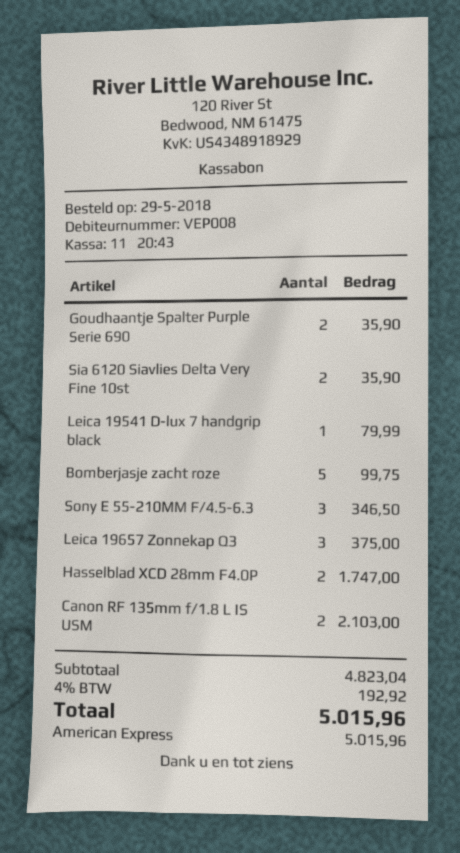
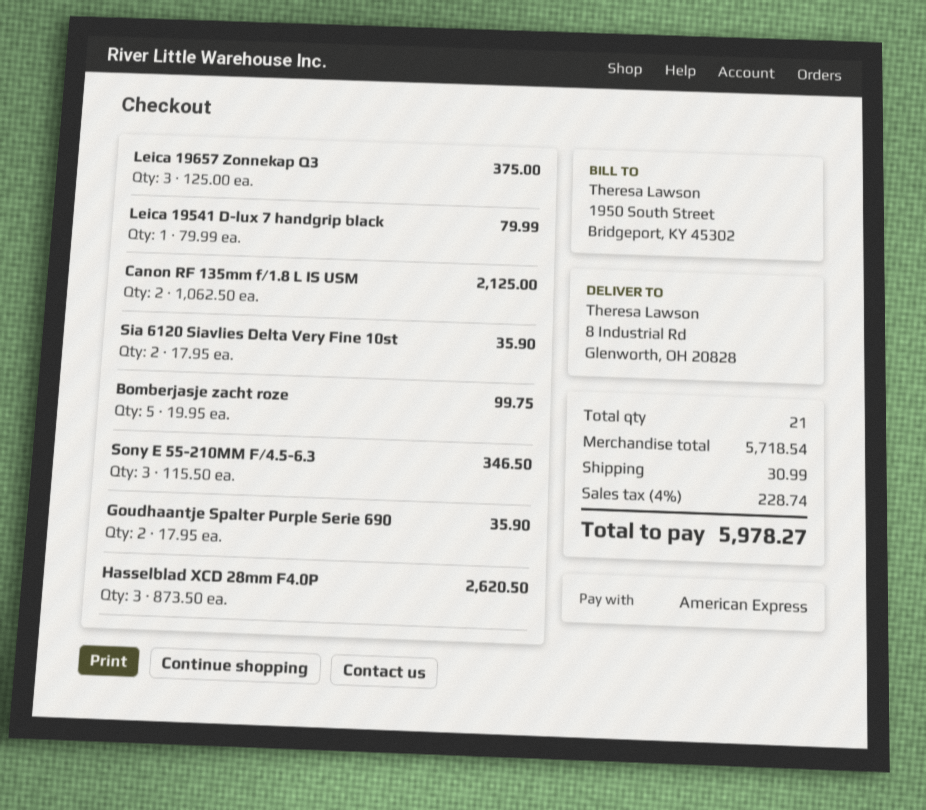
Hasselblad XCD 28mm F4.0P: 2 for 1747.00 -> 3 for 2620.50
Canon RF 135mm f/1.8 L IS USM: 2 for 2103.00 -> 2 for 2125.00
subtotal: 4823.04 -> 5718.54
shipping: none -> 30.99
tax: 4% = 192.92 -> 4% = 228.74
total: 5015.96 -> 5978.27

